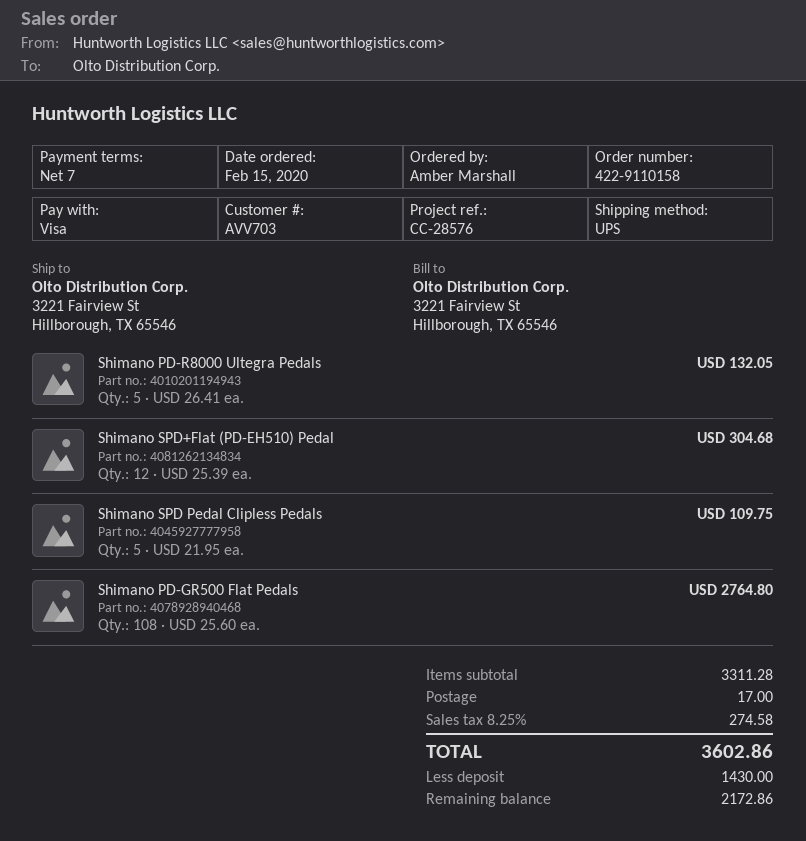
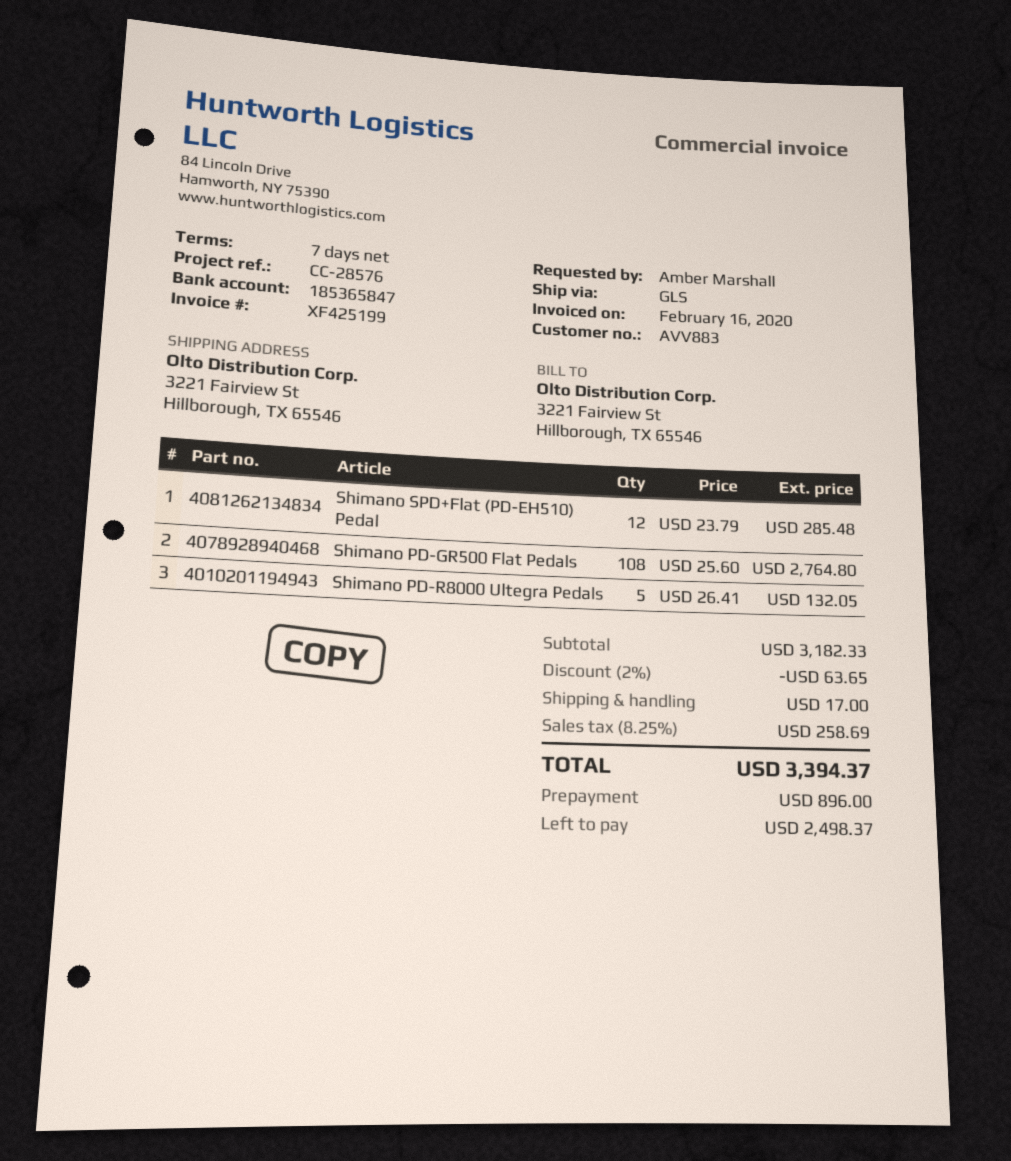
customer number: AVV703 -> AVV883
shipping method: UPS -> GLS
Shimano SPD+Flat (PD-EH510) Pedal: 12 x 25.39 = 304.68 -> 12 x 23.79 = 285.48
Shimano SPD Pedal Clipless Pedals: 5 x 21.95 = 109.75 -> none
subtotal: 3311.28 -> 3182.33
discount: none -> 2% = 63.65
tax: 8.25% = 274.58 -> 8.25% = 258.69
total: 3602.86 -> 3394.37
deposit: 1430.00 -> 896.00
balance: 2172.86 -> 2498.37

